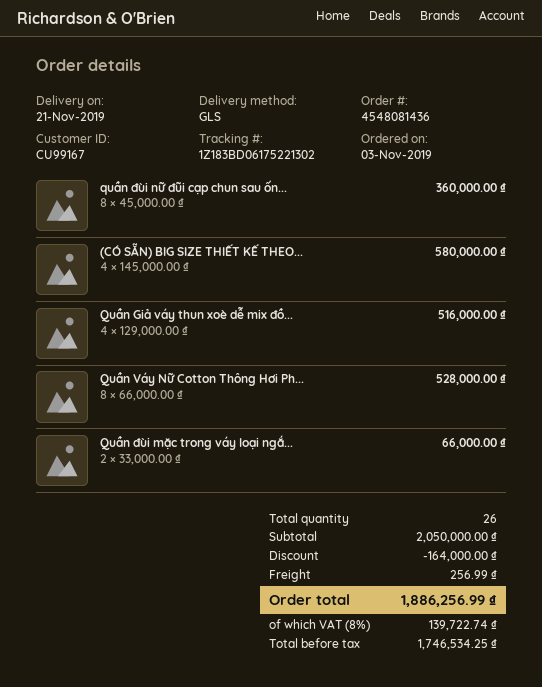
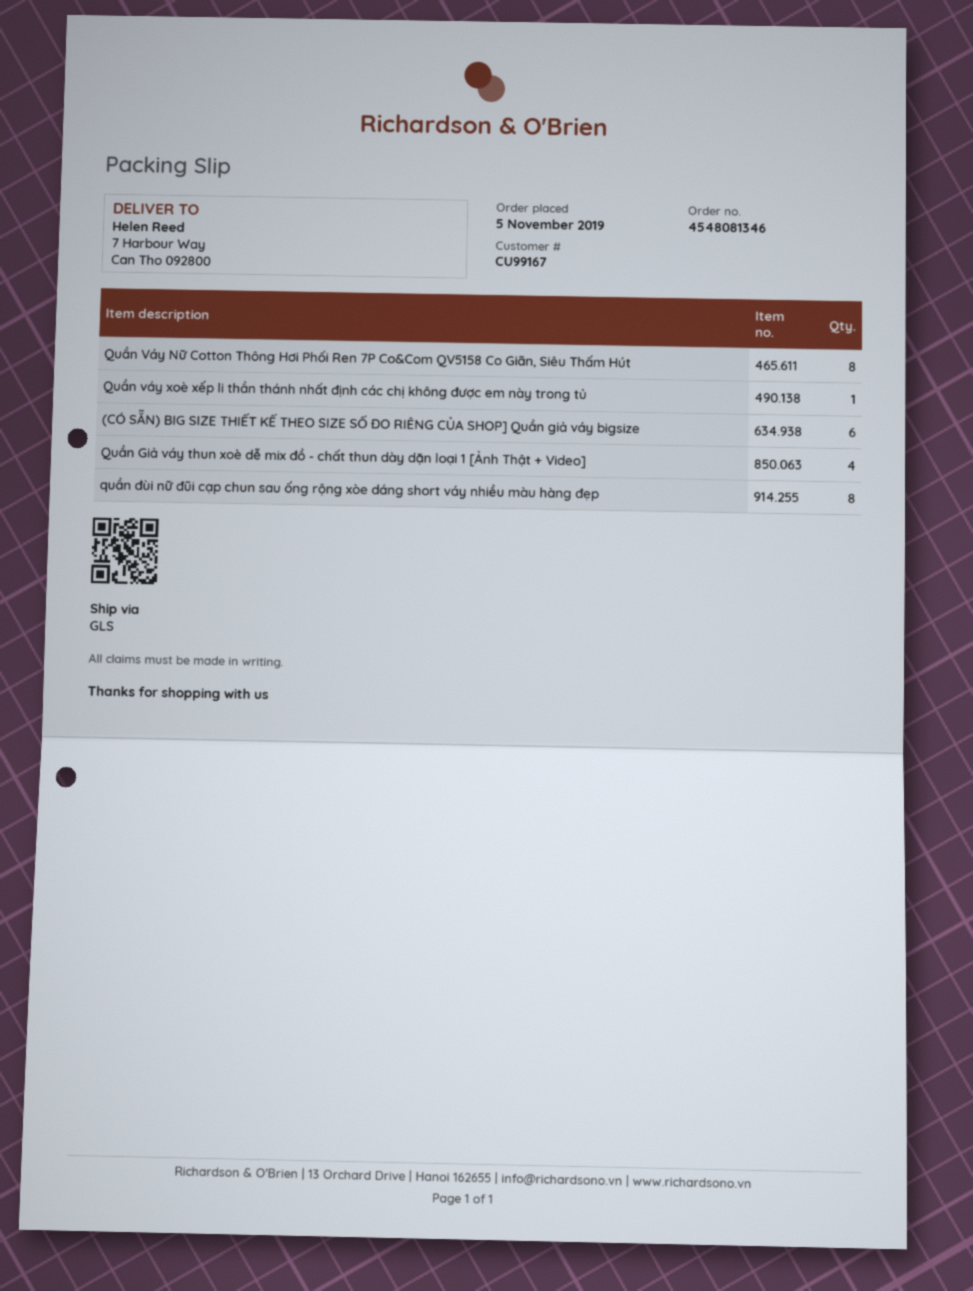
order number: 4548081436 -> 4548081346
order date: 2019-11-03 -> 2019-11-05
(CÓ SẴN) BIG SIZE THIẾT KẾ THEO...: 4 -> 6
Quần đùi mặc trong váy loại ngắ...: 2 -> none
Quần váy xoè xếp li thần thánh nhất định các chị không được em này trong tủ: none -> 1

